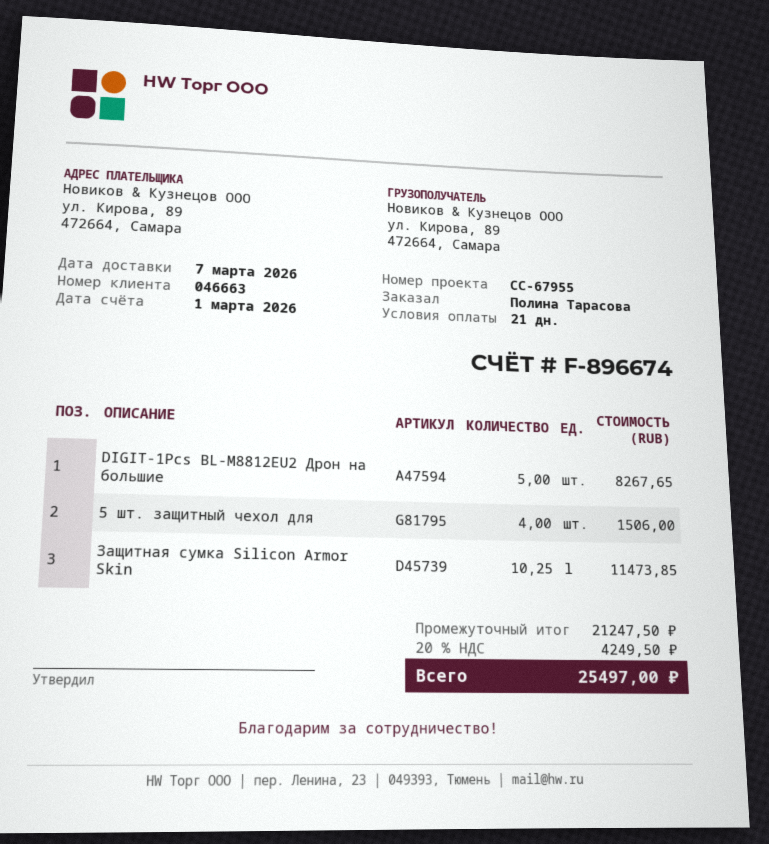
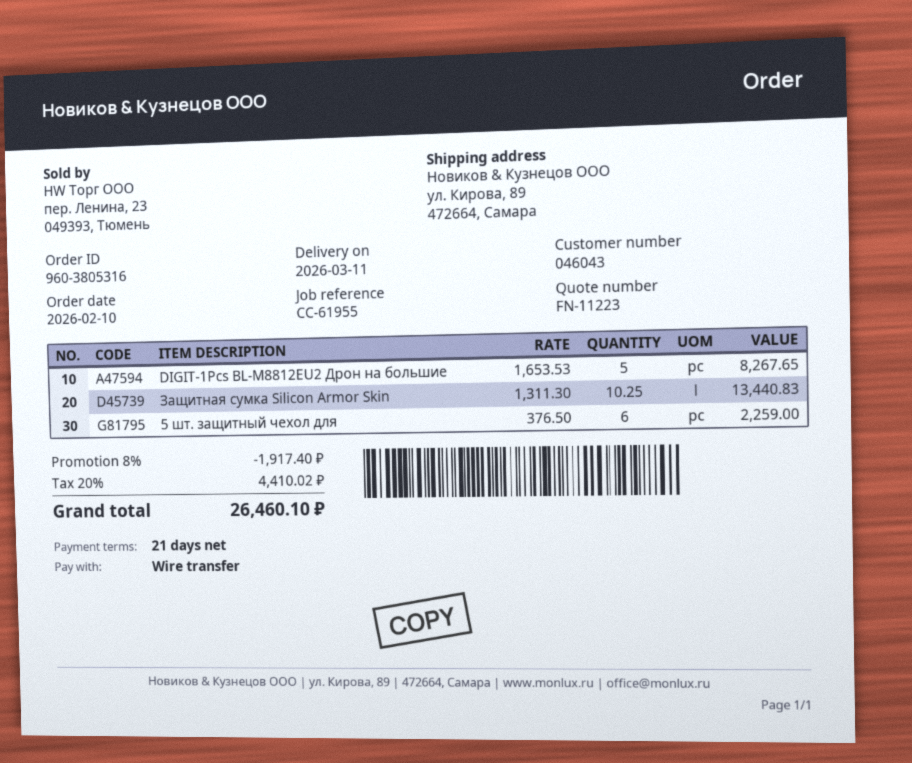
delivery date: 2026-03-07 -> 2026-03-11
customer number: 046663 -> 046043
reference: CC-67955 -> CC-61955
5 шт. защитный чехол для: 4 for 1506.00 -> 6 for 2259.00
Защитная сумка Silicon Armor Skin: 10.25 for 11473.85 -> 10.25 for 13440.83
discount: none -> 8% = 1917.40
tax: 20% = 4249.50 -> 20% = 4410.02
total: 25497.00 -> 26460.10

